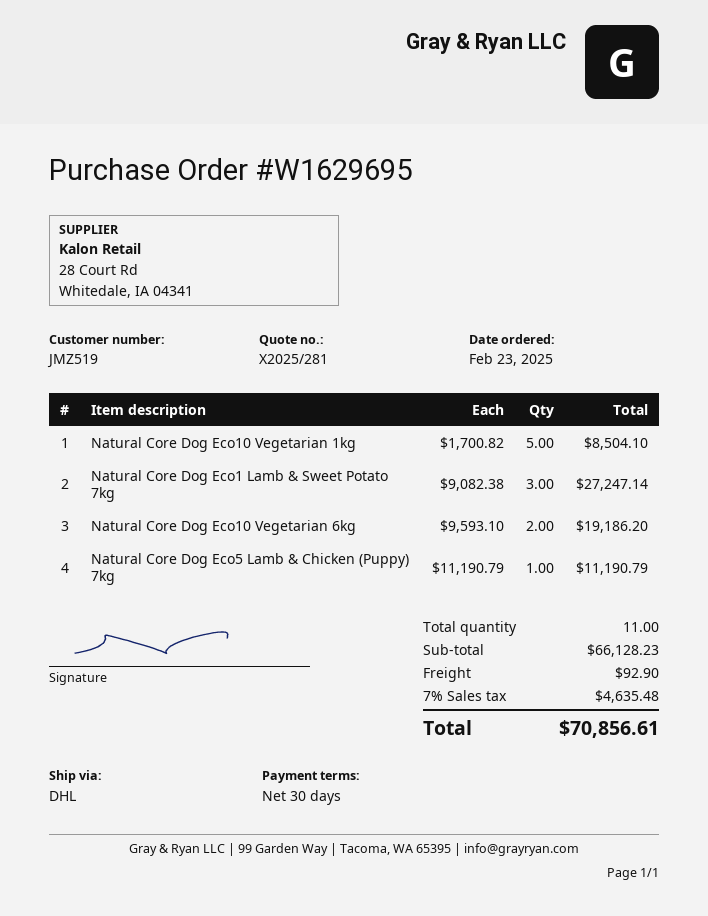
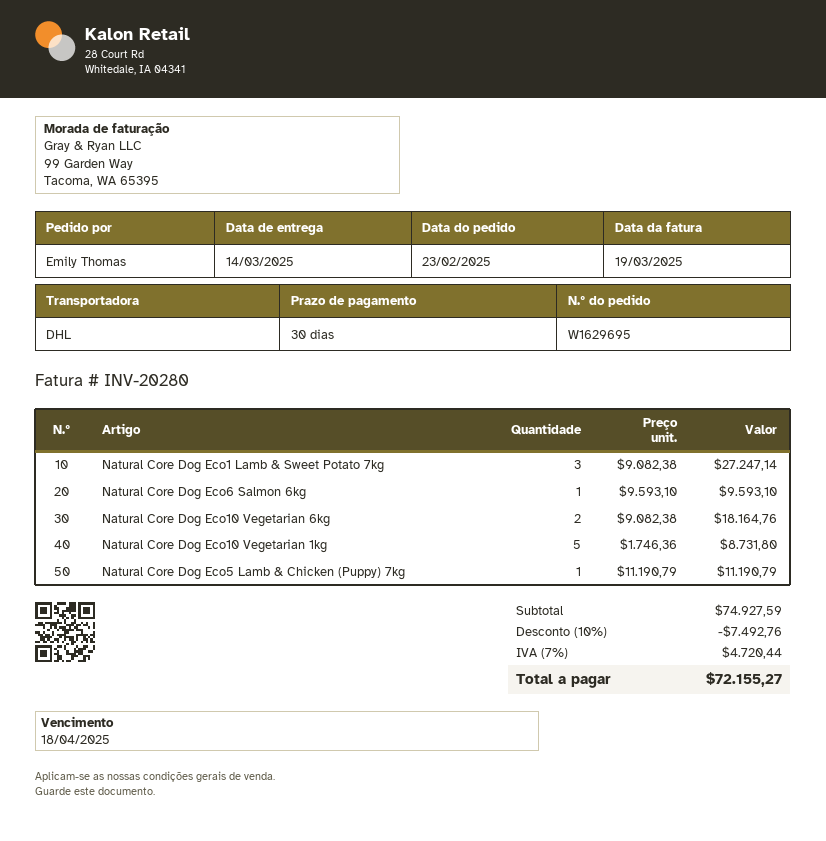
Natural Core Dog Eco10 Vegetarian 1kg: 5 x 1700.82 = 8504.10 -> 5 x 1746.36 = 8731.80
Natural Core Dog Eco10 Vegetarian 6kg: 2 x 9593.10 = 19186.20 -> 2 x 9082.38 = 18164.76
Natural Core Dog Eco6 Salmon 6kg: none -> 1 x 9593.10 = 9593.10
subtotal: 66128.23 -> 74927.59
discount: none -> 10% = 7492.76
shipping: 92.90 -> none
tax: 7% = 4635.48 -> 7% = 4720.44
total: 70856.61 -> 72155.27

